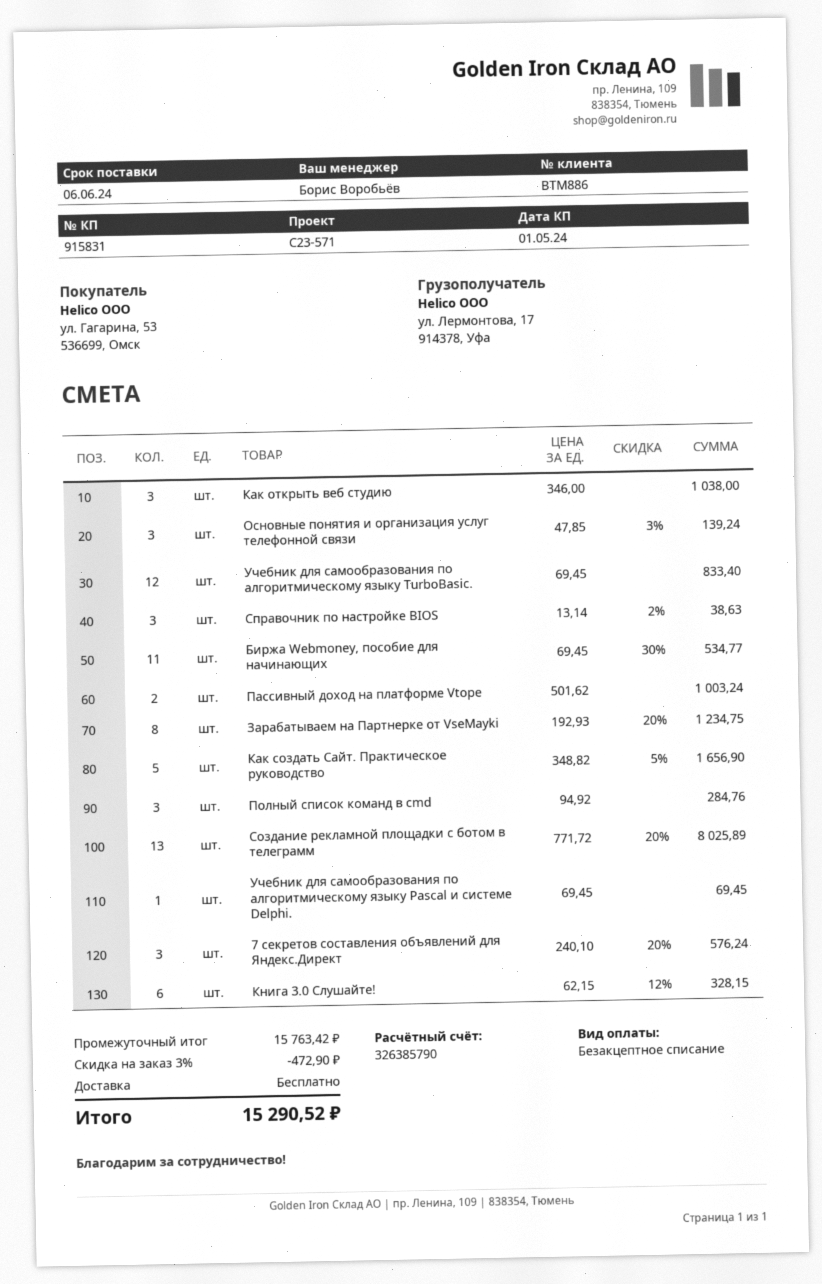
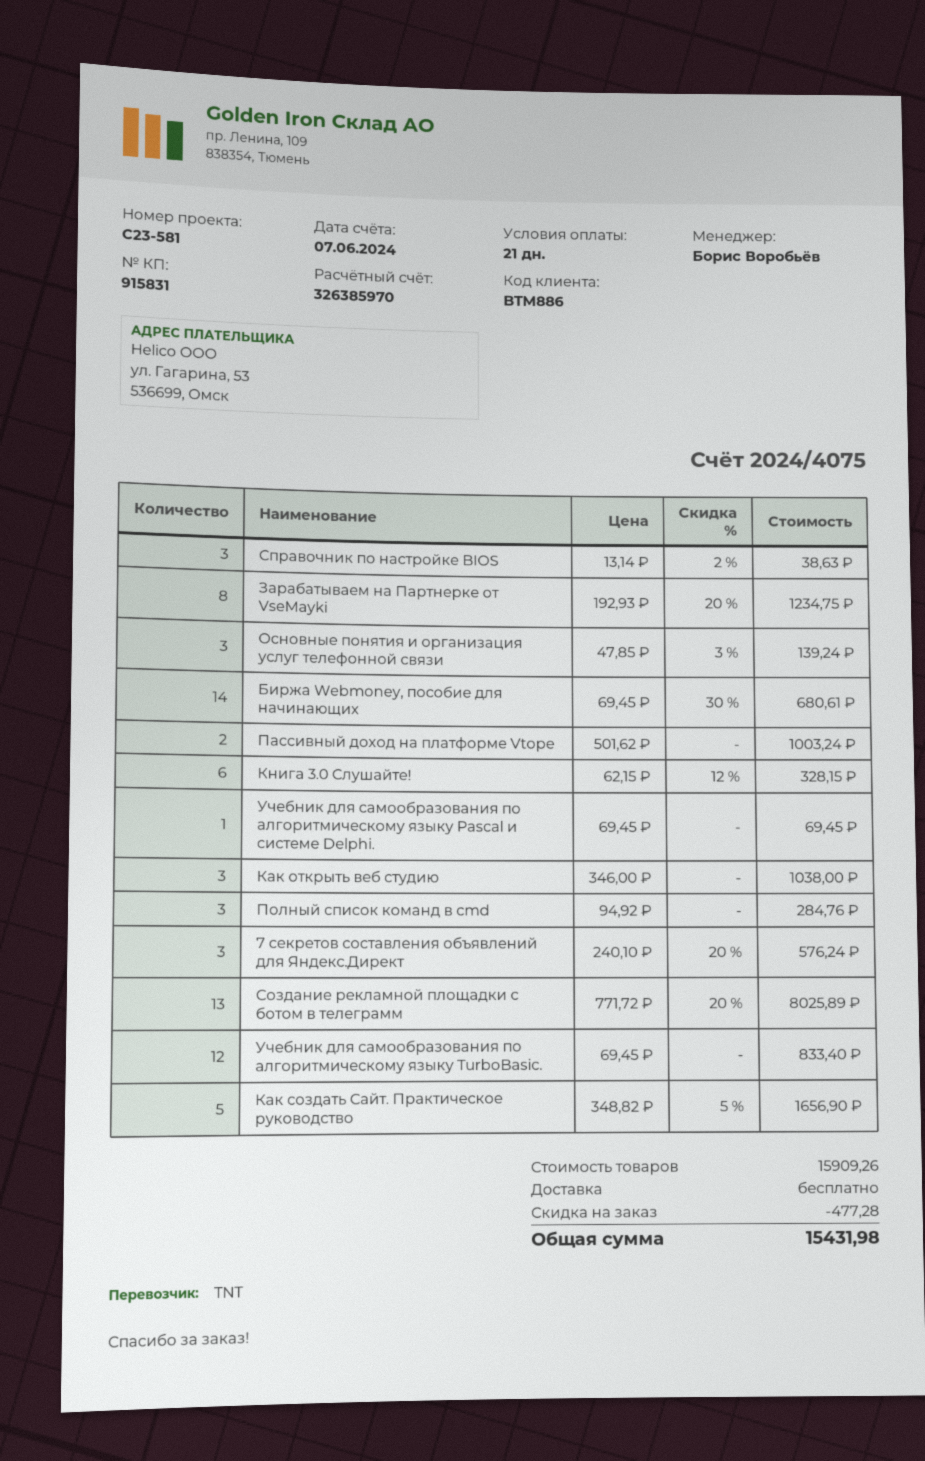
reference: C23-571 -> C23-581
bank account: 326385790 -> 326385970
Биржа Webmoney, пособие для начинающих: 11 x 69.45 - 30% = 534.77 -> 14 x 69.45 - 30% = 680.61
subtotal: 15763.42 -> 15909.26
discount: 472.90 -> 477.28
total: 15290.52 -> 15431.98

